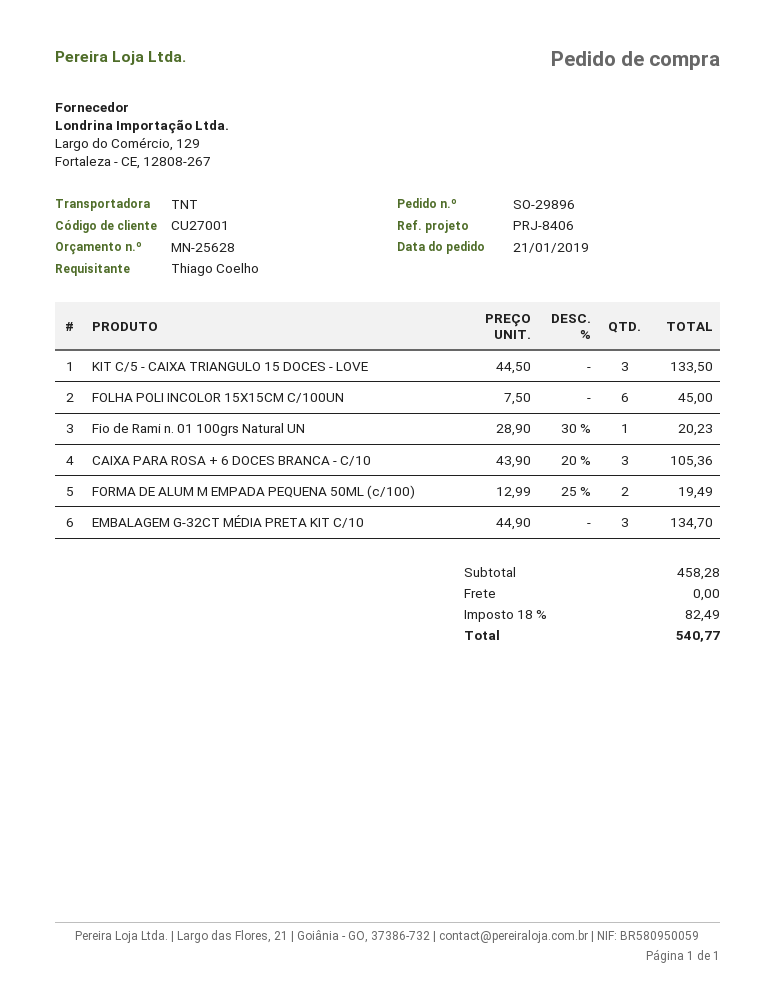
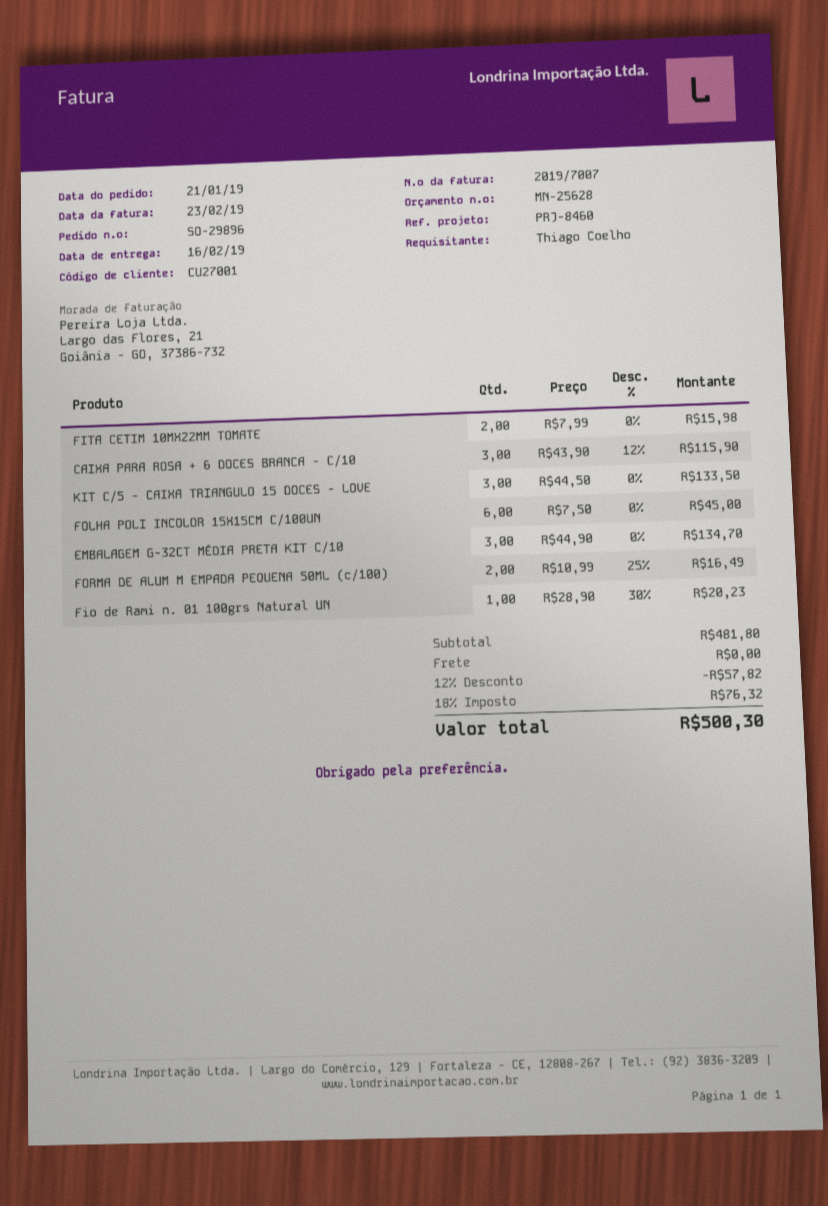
reference: PRJ-8406 -> PRJ-8460
CAIXA PARA ROSA + 6 DOCES BRANCA - C/10: 3 x 43.90 - 20% = 105.36 -> 3 x 43.90 - 12% = 115.90
FORMA DE ALUM M EMPADA PEQUENA 50ML (c/100): 2 x 12.99 - 25% = 19.49 -> 2 x 10.99 - 25% = 16.49
FITA CETIM 10MX22MM TOMATE: none -> 2 x 7.99 = 15.98
subtotal: 458.28 -> 481.80
discount: none -> 12% = 57.82
tax: 18% = 82.49 -> 18% = 76.32
total: 540.77 -> 500.30

